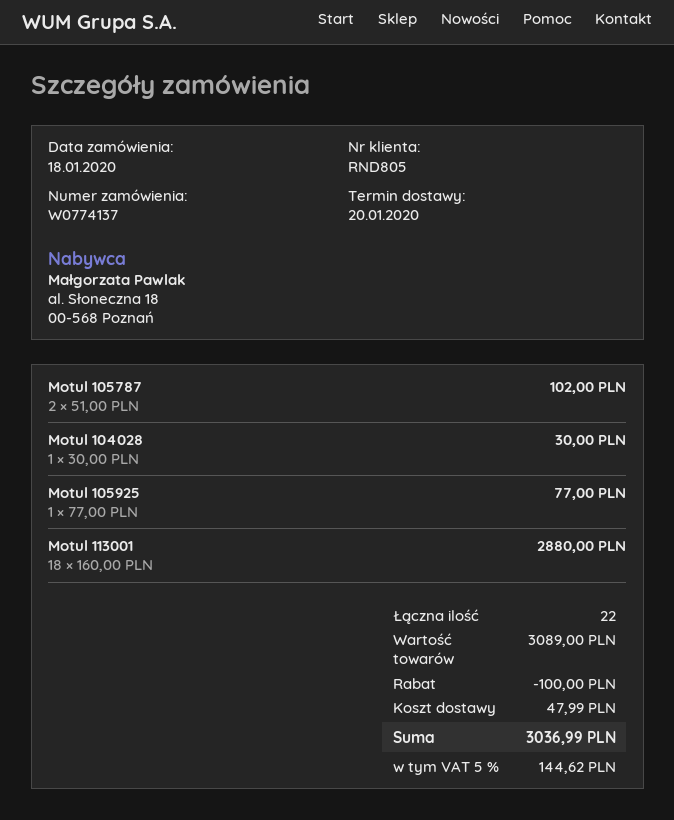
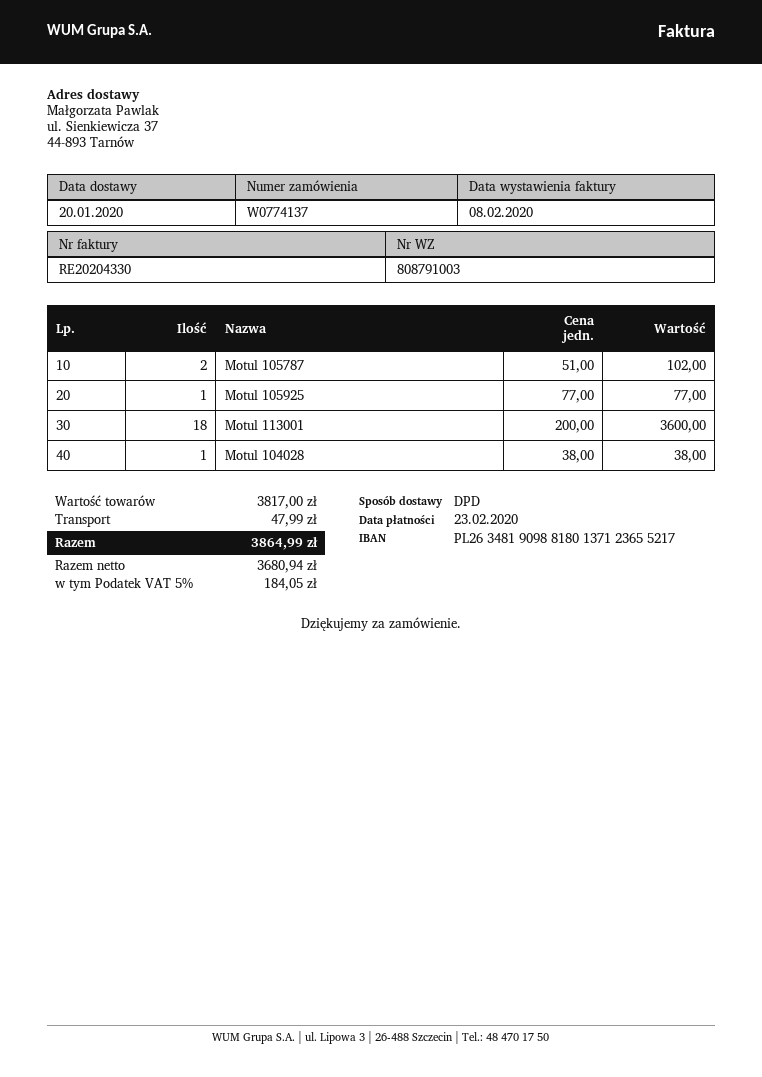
Motul 104028: 1 x 30.00 = 30.00 -> 1 x 38.00 = 38.00
Motul 113001: 18 x 160.00 = 2880.00 -> 18 x 200.00 = 3600.00
subtotal: 3089.00 -> 3817.00
discount: 100.00 -> none
tax: 5% = 144.62 -> 5% = 184.05
total: 3036.99 -> 3864.99

